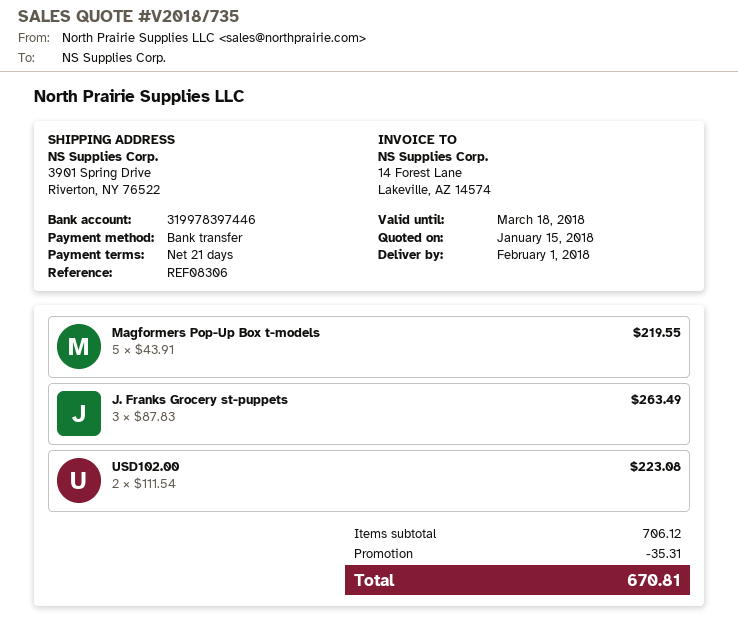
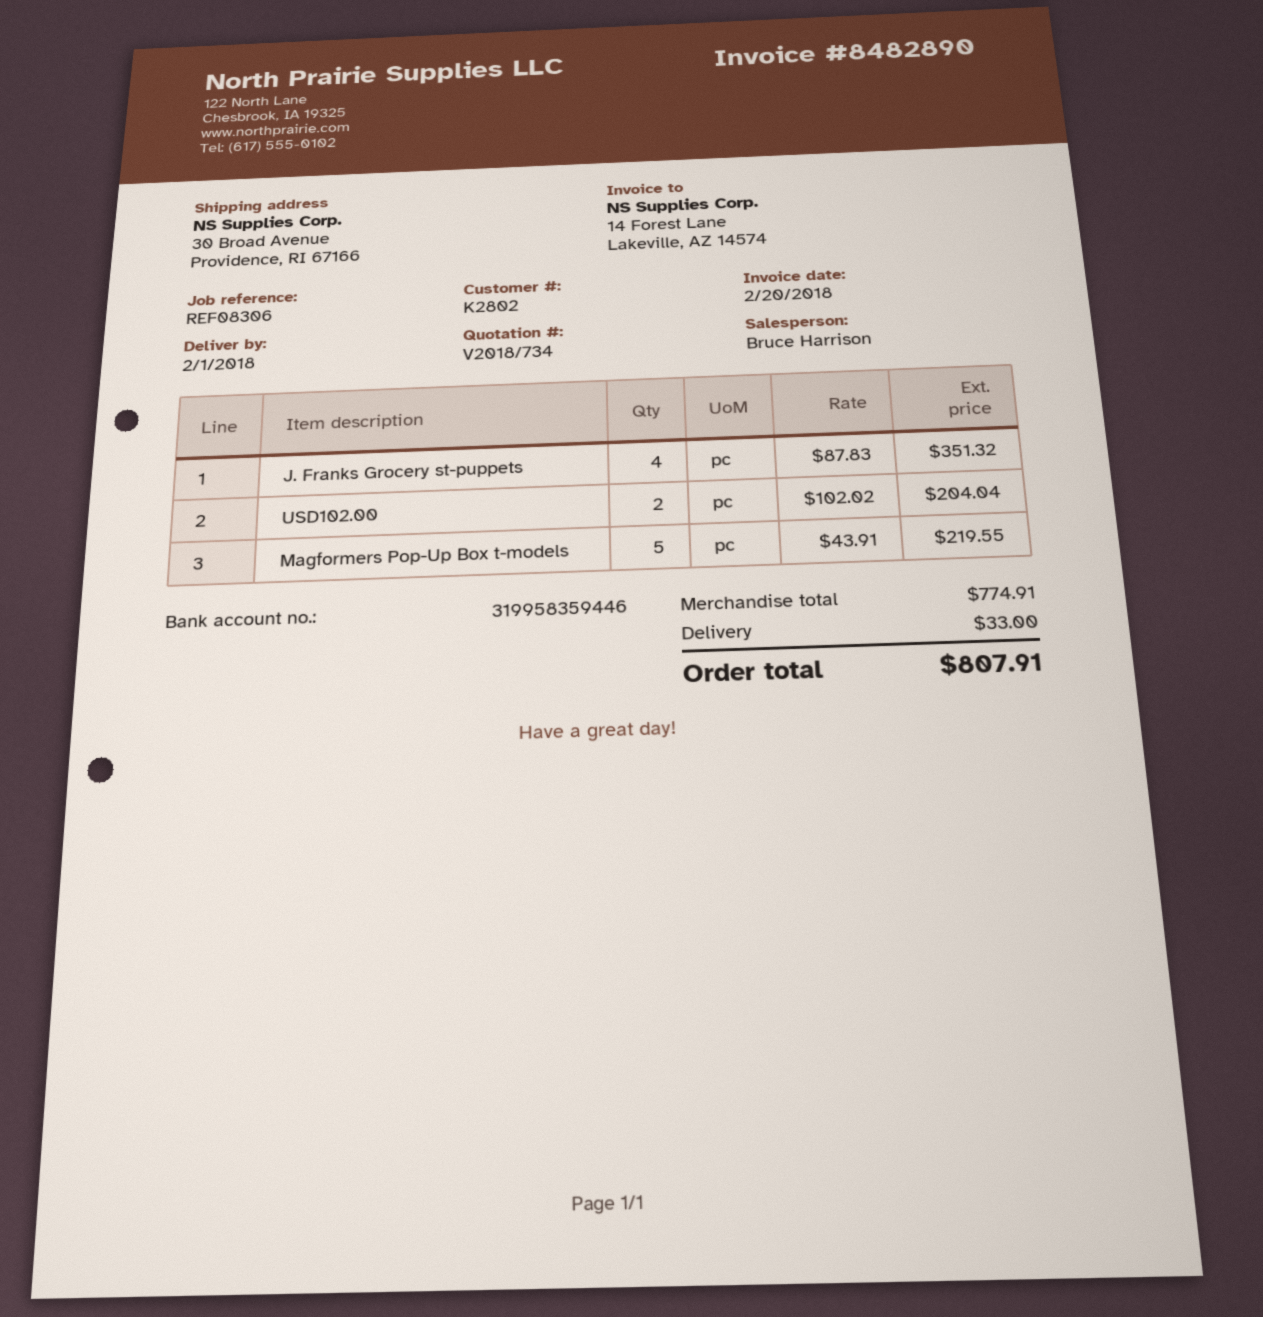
quote number: V2018/735 -> V2018/734
bank account: 319978397446 -> 319958359446
ship to: 3901 Spring Drive, Riverton, NY 76522 -> 30 Broad Avenue, Providence, RI 67166
J. Franks Grocery st-puppets: 3 x 87.83 = 263.49 -> 4 x 87.83 = 351.32
USD102.00: 2 x 111.54 = 223.08 -> 2 x 102.02 = 204.04
subtotal: 706.12 -> 774.91
discount: 35.31 -> none
shipping: none -> 33.00
total: 670.81 -> 807.91

